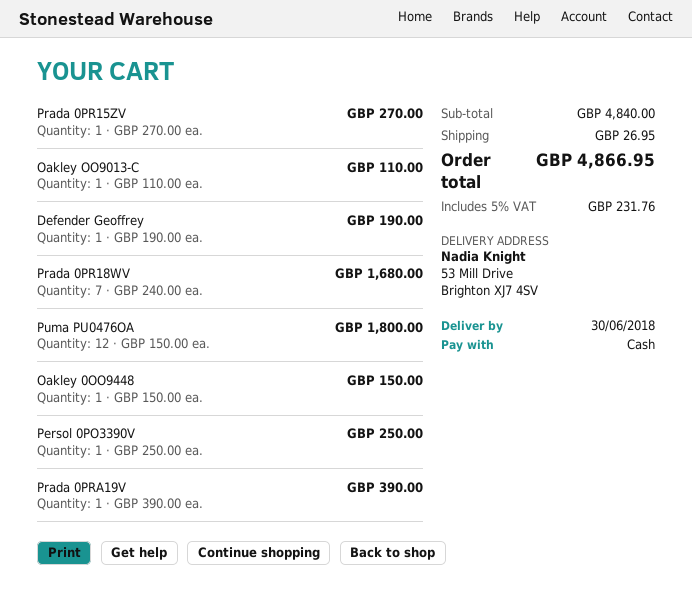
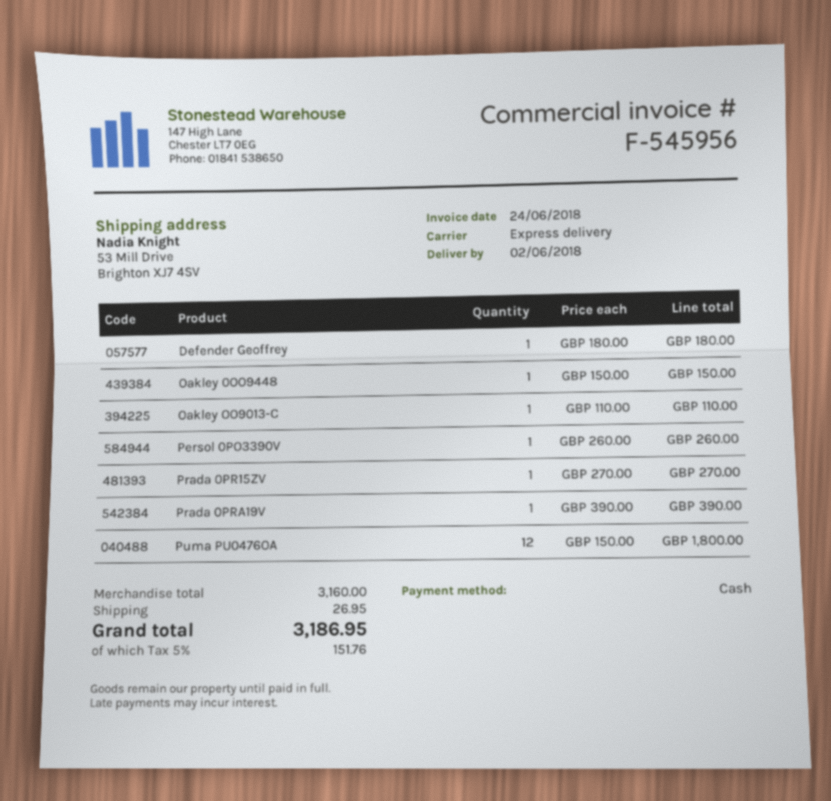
delivery date: 2018-06-30 -> 2018-06-02
Defender Geoffrey: 1 x 190.00 = 190.00 -> 1 x 180.00 = 180.00
Prada 0PR18WV: 7 x 240.00 = 1680.00 -> none
Persol 0PO3390V: 1 x 250.00 = 250.00 -> 1 x 260.00 = 260.00
subtotal: 4840.00 -> 3160.00
tax: 5% = 231.76 -> 5% = 151.76
total: 4866.95 -> 3186.95

